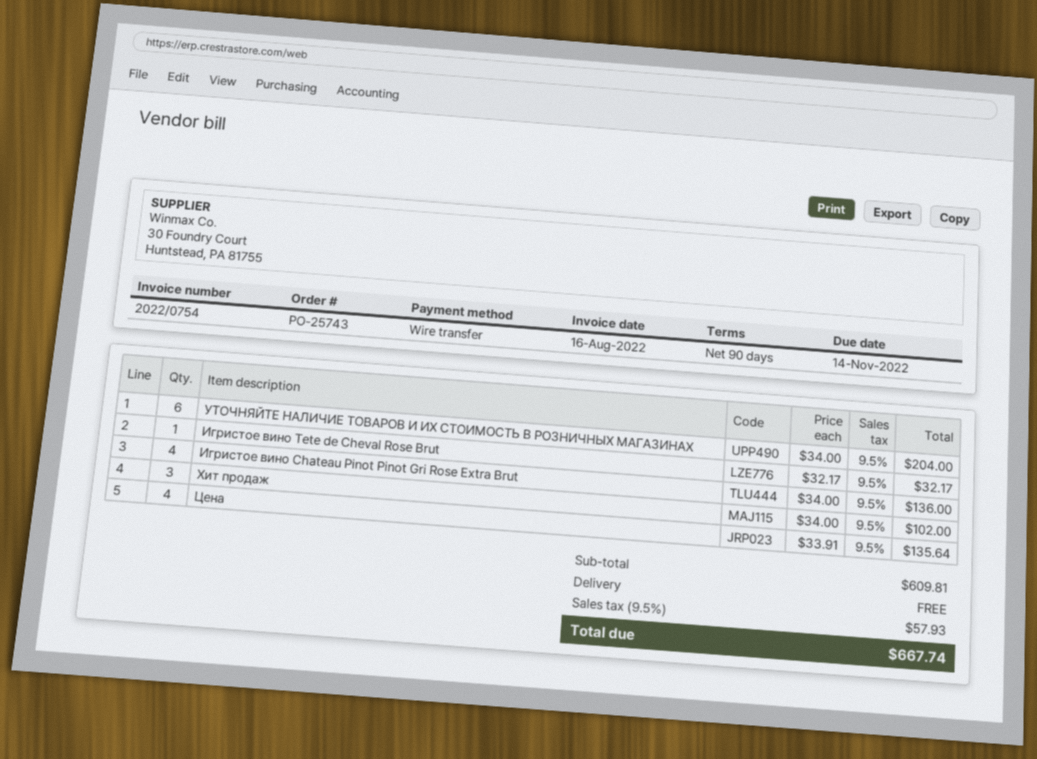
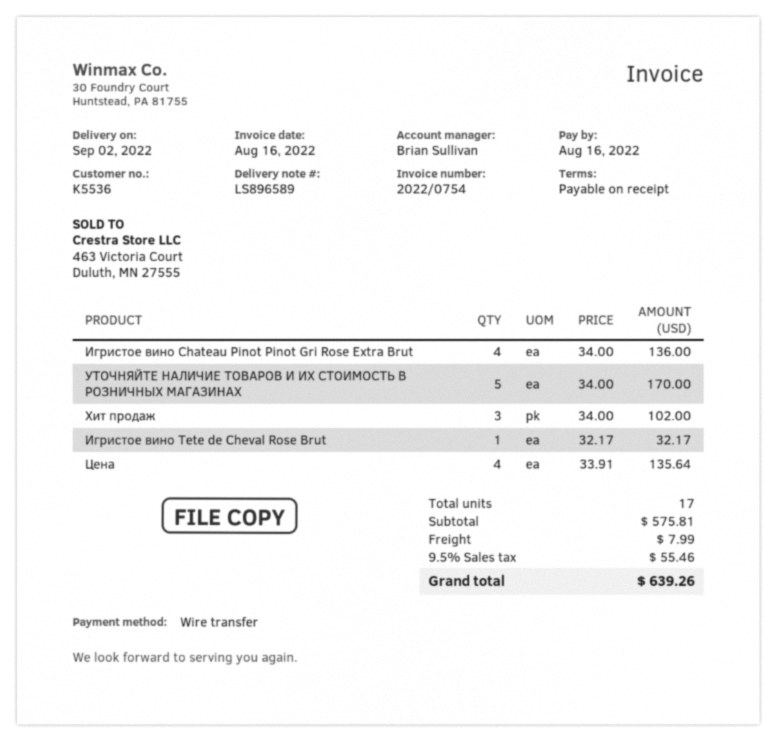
payment terms: 90 days -> on receipt
due date: 2022-11-14 -> 2022-08-16
УТОЧНЯЙТЕ НАЛИЧИЕ ТОВАРОВ И ИХ СТОИМОСТЬ В РОЗНИЧНЫХ МАГАЗИНАХ: 6 x 34.00 = 204.00 -> 5 x 34.00 = 170.00
subtotal: 609.81 -> 575.81
shipping: 0.00 -> 7.99
tax: 9.5% = 57.93 -> 9.5% = 55.46
total: 667.74 -> 639.26

